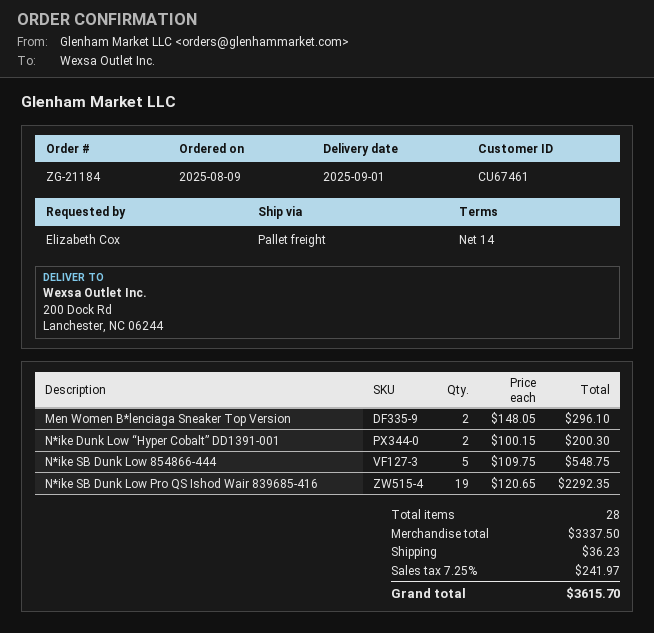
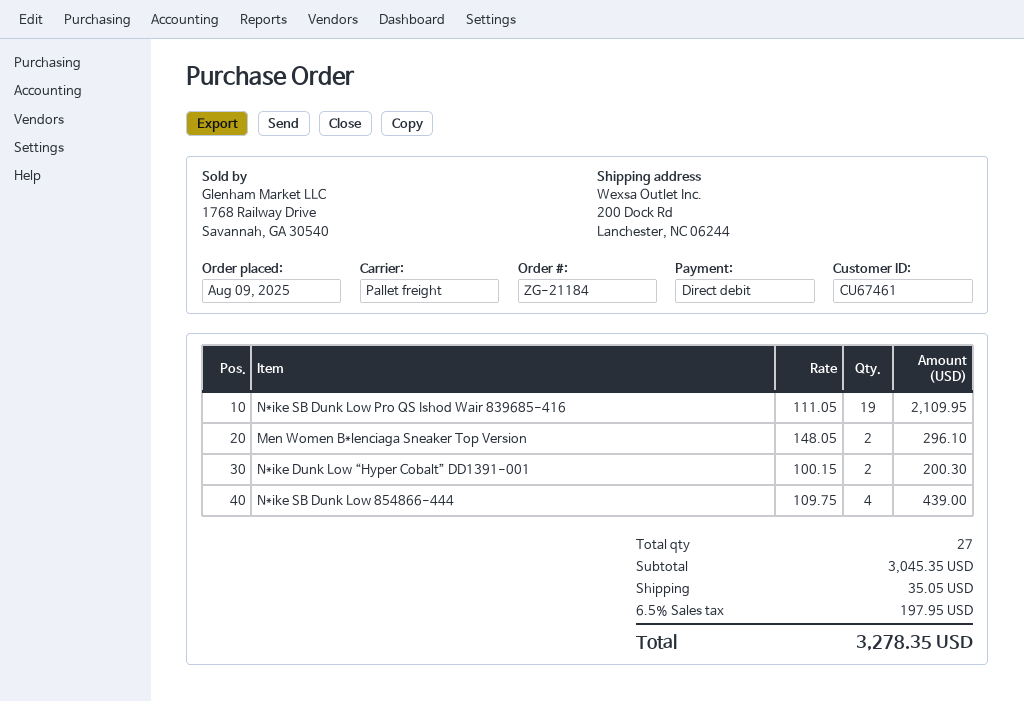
N*ike SB Dunk Low 854866-444: 5 x 109.75 = 548.75 -> 4 x 109.75 = 439.00
N*ike SB Dunk Low Pro QS Ishod Wair 839685-416: 19 x 120.65 = 2292.35 -> 19 x 111.05 = 2109.95
total quantity: 28 -> 27
subtotal: 3337.50 -> 3045.35
shipping: 36.23 -> 35.05
tax: 7.25% = 241.97 -> 6.5% = 197.95
total: 3615.70 -> 3278.35

